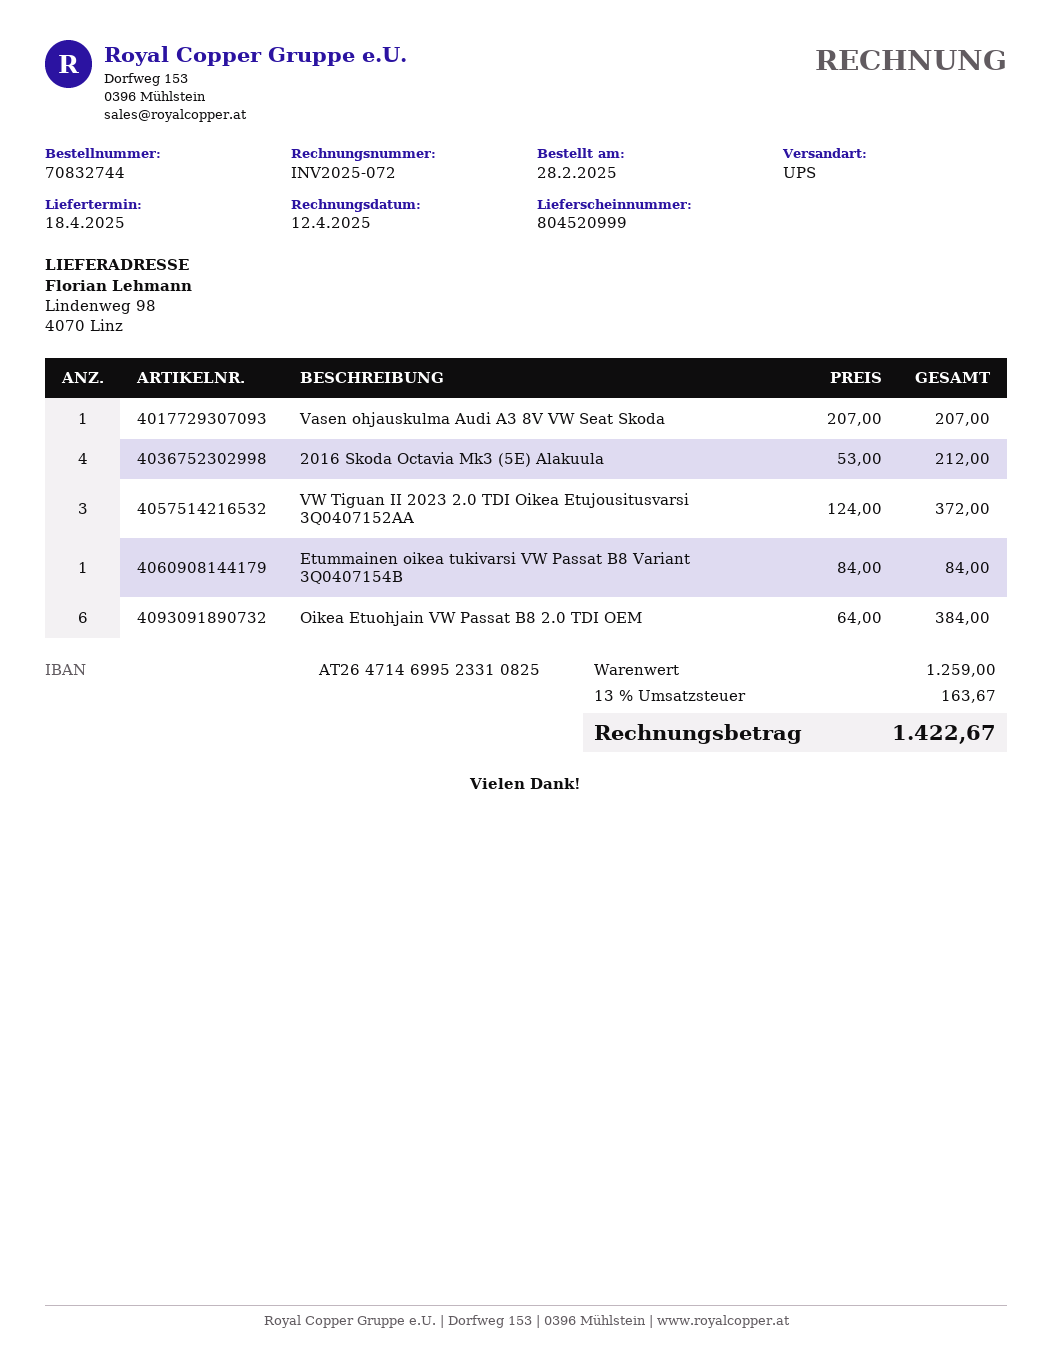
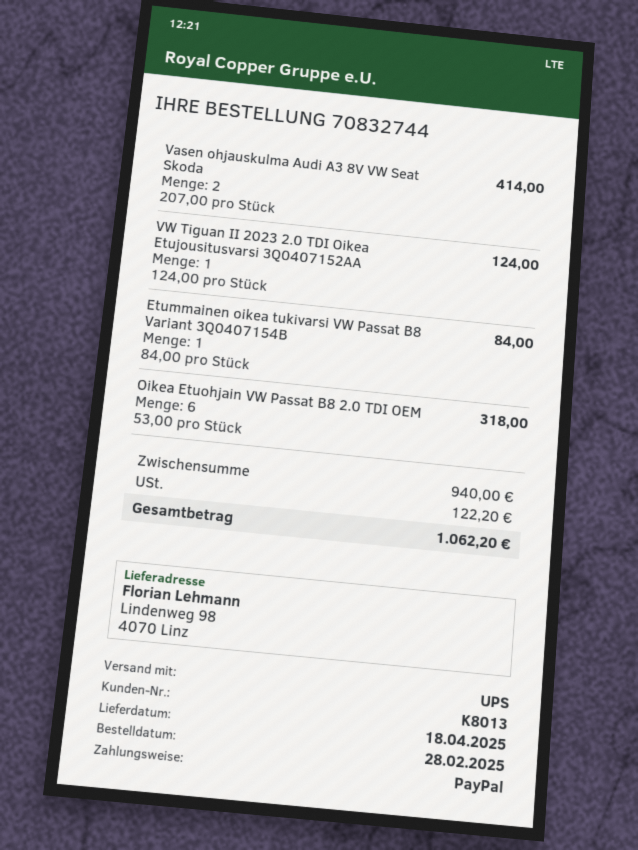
Vasen ohjauskulma Audi A3 8V VW Seat Skoda: 1 x 207.00 = 207.00 -> 2 x 207.00 = 414.00
2016 Skoda Octavia Mk3 (5E) Alakuula: 4 x 53.00 = 212.00 -> none
VW Tiguan II 2023 2.0 TDI Oikea Etujousitusvarsi 3Q0407152AA: 3 x 124.00 = 372.00 -> 1 x 124.00 = 124.00
Oikea Etuohjain VW Passat B8 2.0 TDI OEM: 6 x 64.00 = 384.00 -> 6 x 53.00 = 318.00
subtotal: 1259.00 -> 940.00
tax: 163.67 -> 122.20
total: 1422.67 -> 1062.20

